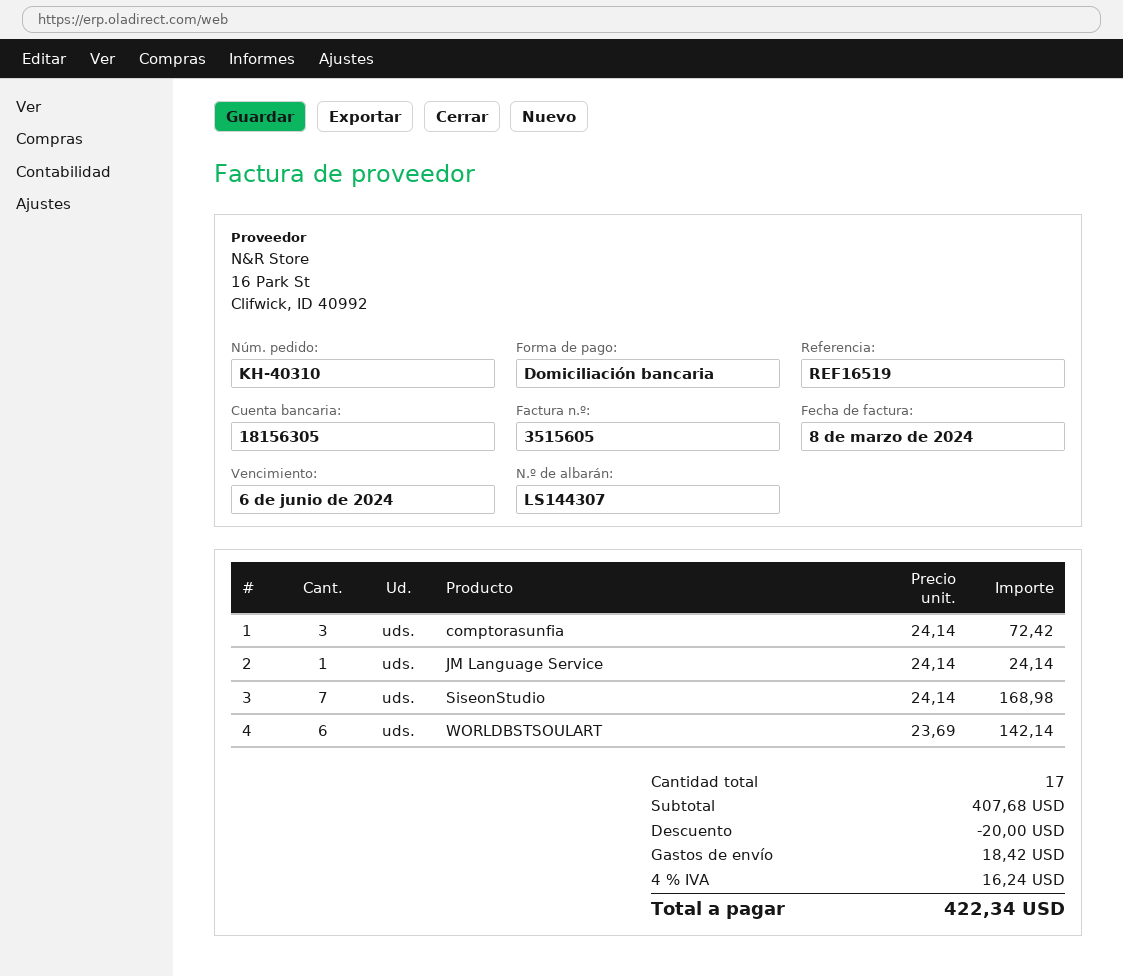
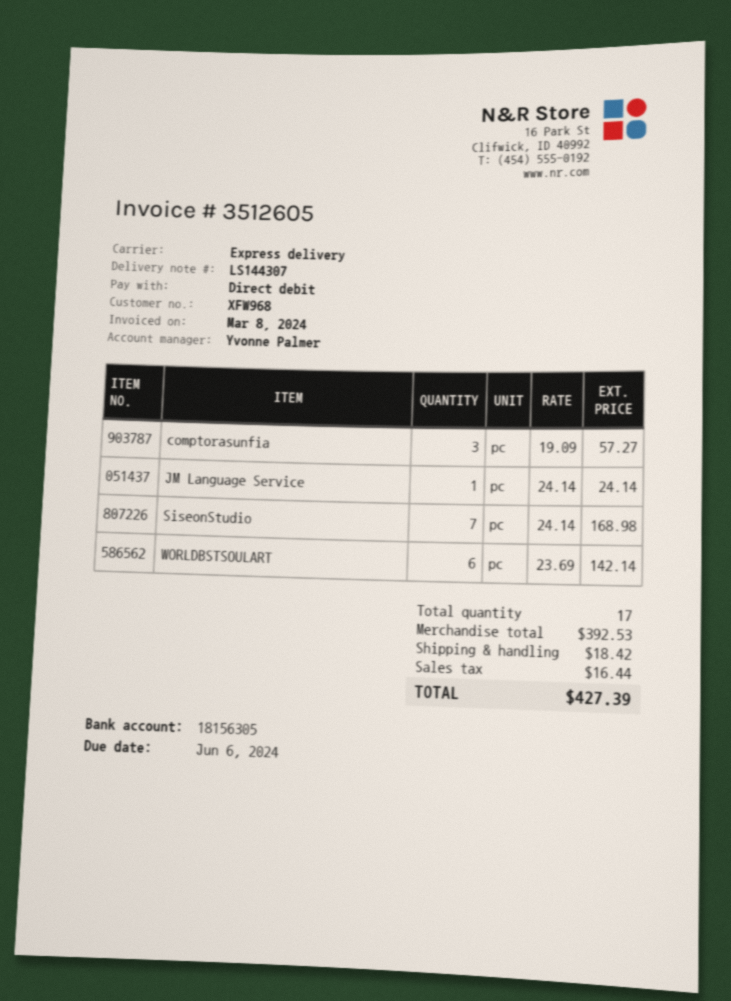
invoice number: 3515605 -> 3512605
comptorasunfia: 3 x 24.14 = 72.42 -> 3 x 19.09 = 57.27
subtotal: 407.68 -> 392.53
discount: 20.00 -> none
tax: 16.24 -> 16.44
total: 422.34 -> 427.39

